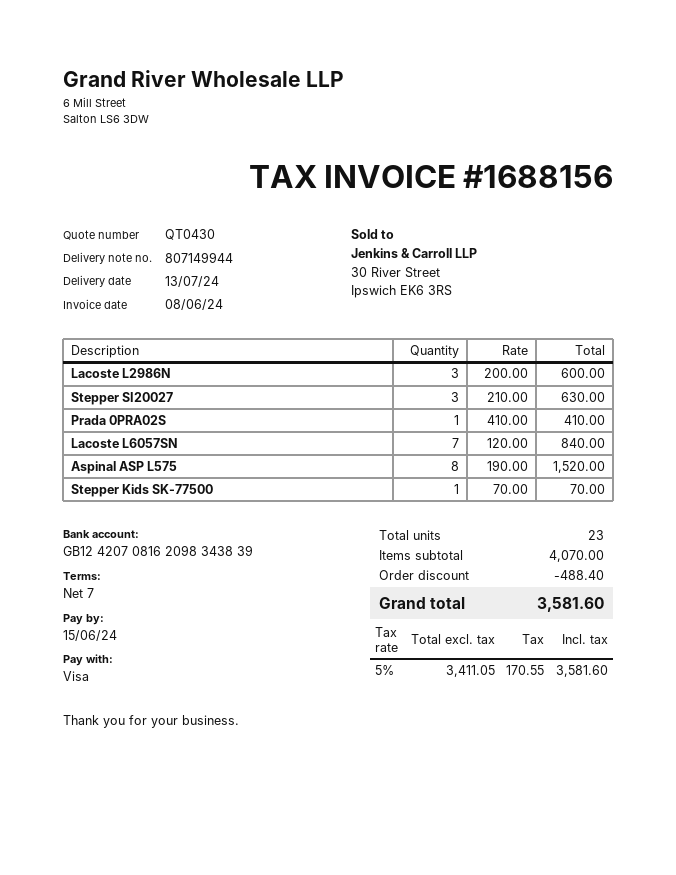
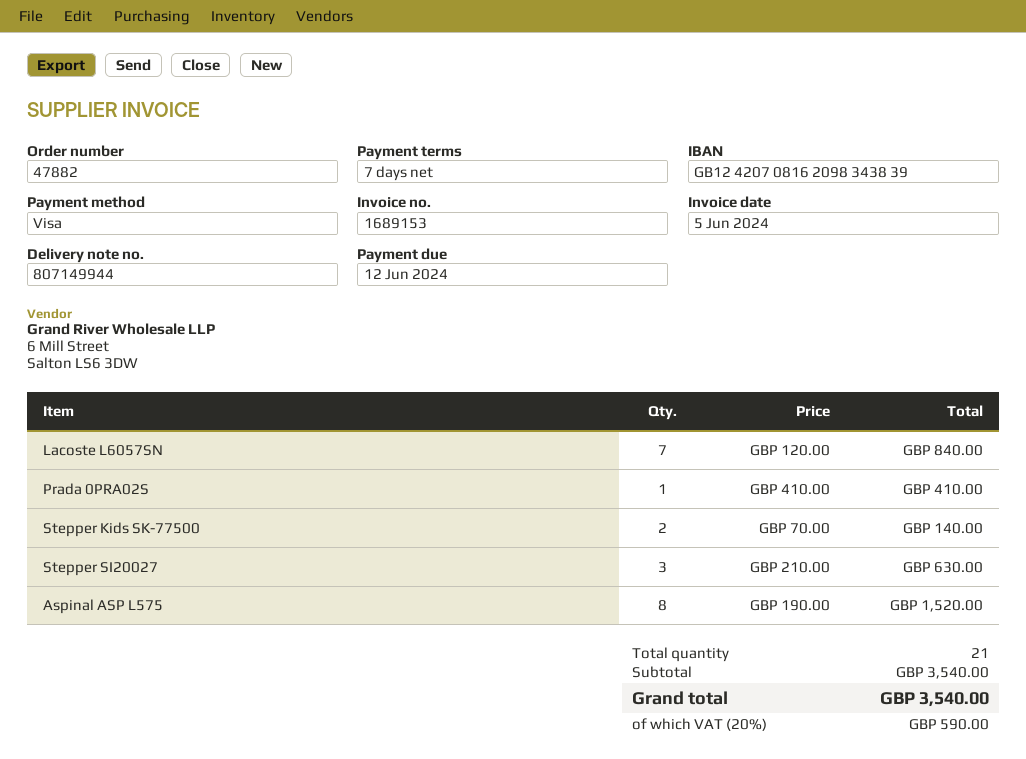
invoice number: 1688156 -> 1689153
invoice date: 2024-06-08 -> 2024-06-05
due date: 2024-06-15 -> 2024-06-12
Lacoste L2986N: 3 x 200.00 = 600.00 -> none
Stepper Kids SK-77500: 1 x 70.00 = 70.00 -> 2 x 70.00 = 140.00
total quantity: 23 -> 21
subtotal: 4070.00 -> 3540.00
discount: 488.40 -> none
tax: 5% = 170.55 -> 20% = 590.00
total: 3581.60 -> 3540.00

